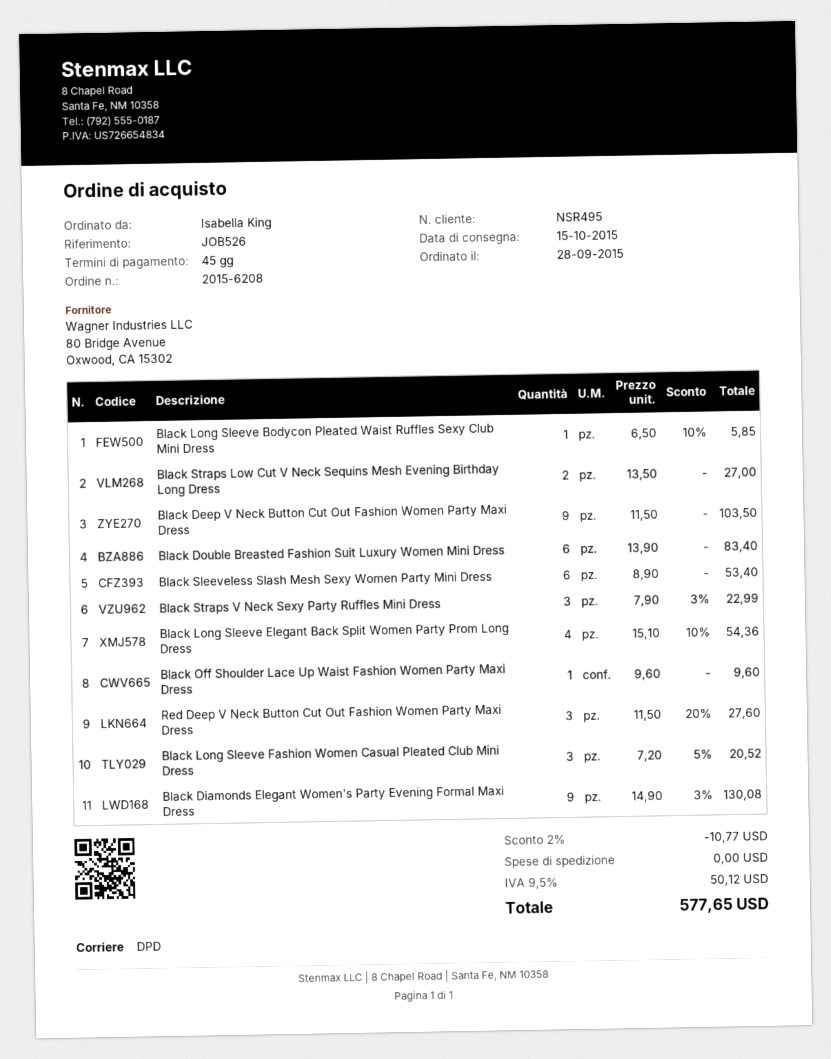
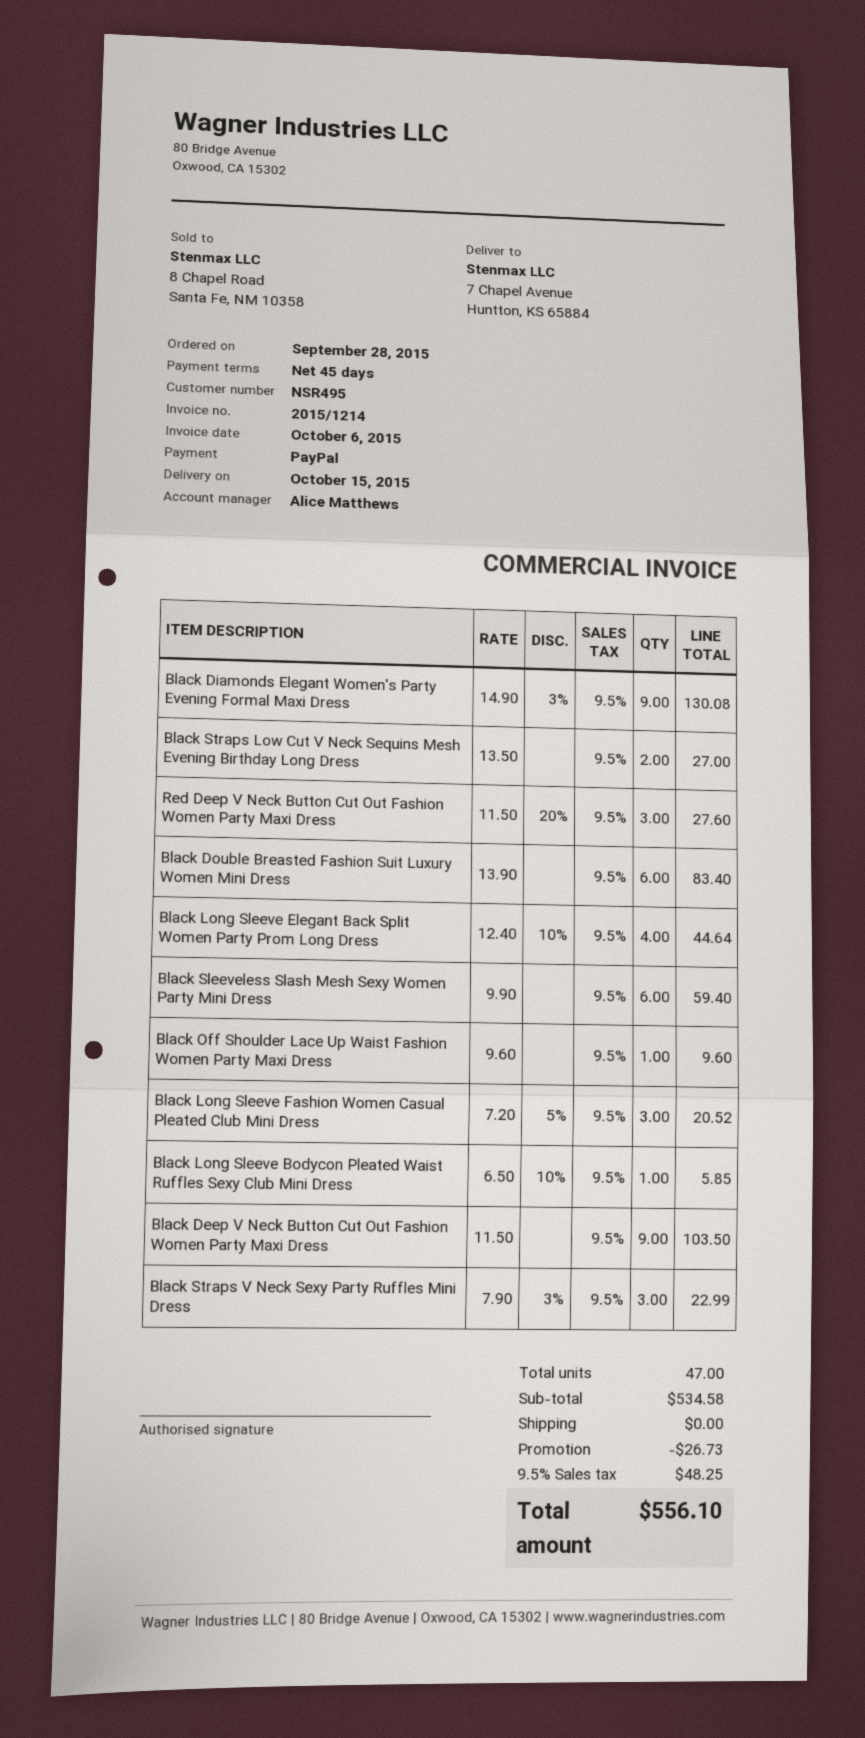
Black Sleeveless Slash Mesh Sexy Women Party Mini Dress: 6 x 8.90 = 53.40 -> 6 x 9.90 = 59.40
Black Long Sleeve Elegant Back Split Women Party Prom Long Dress: 4 x 15.10 - 10% = 54.36 -> 4 x 12.40 - 10% = 44.64
discount: 10.77 -> 26.73
tax: 9.5% = 50.12 -> 9.5% = 48.25
total: 577.65 -> 556.10

